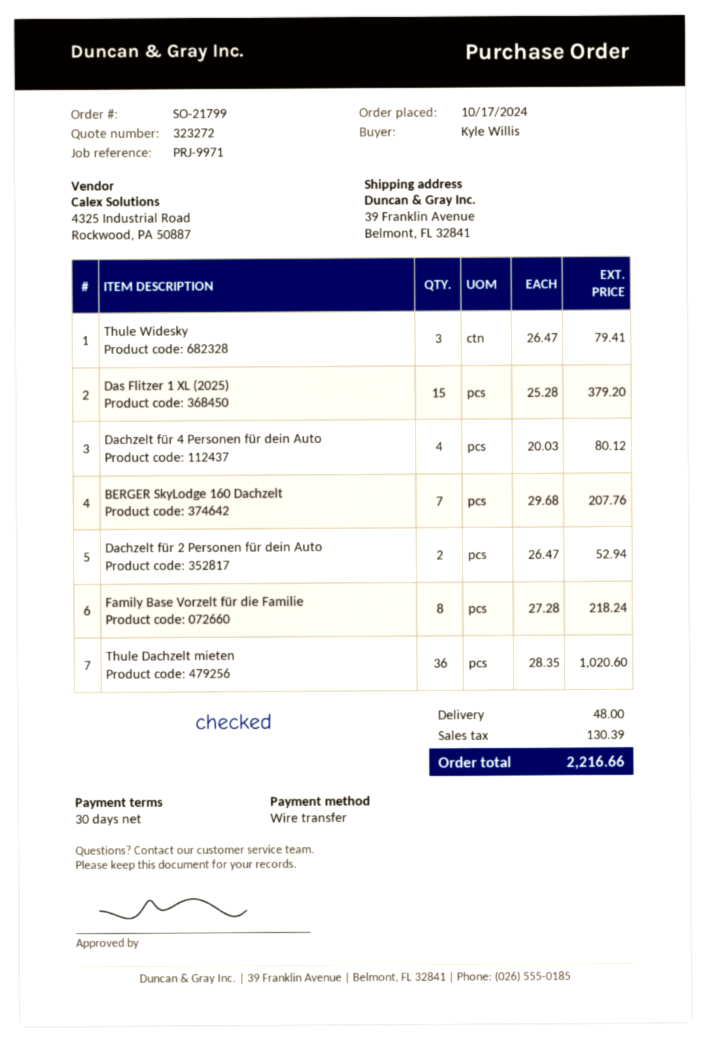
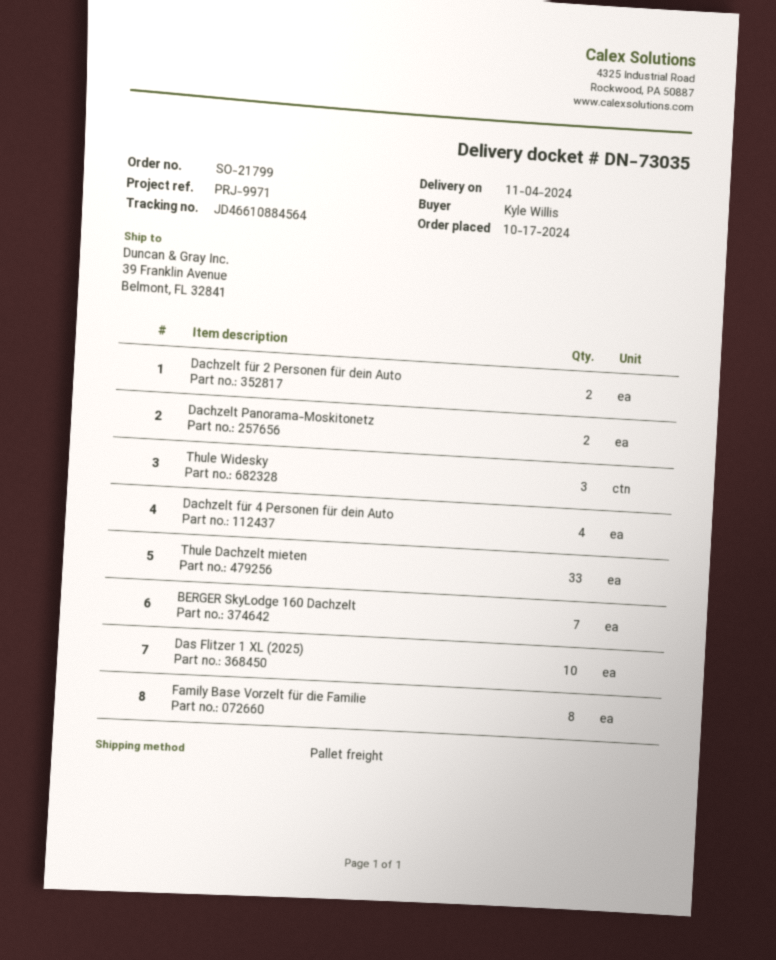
Das Flitzer 1 XL (2025): 15 -> 10
Thule Dachzelt mieten: 36 -> 33
Dachzelt Panorama-Moskitonetz: none -> 2

